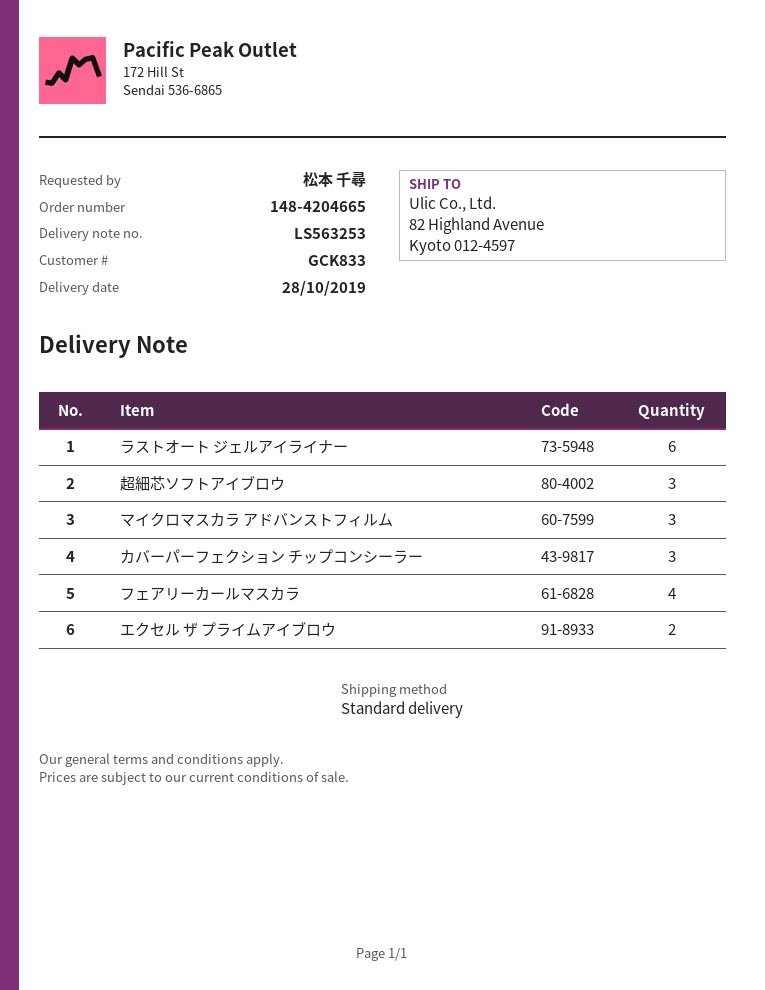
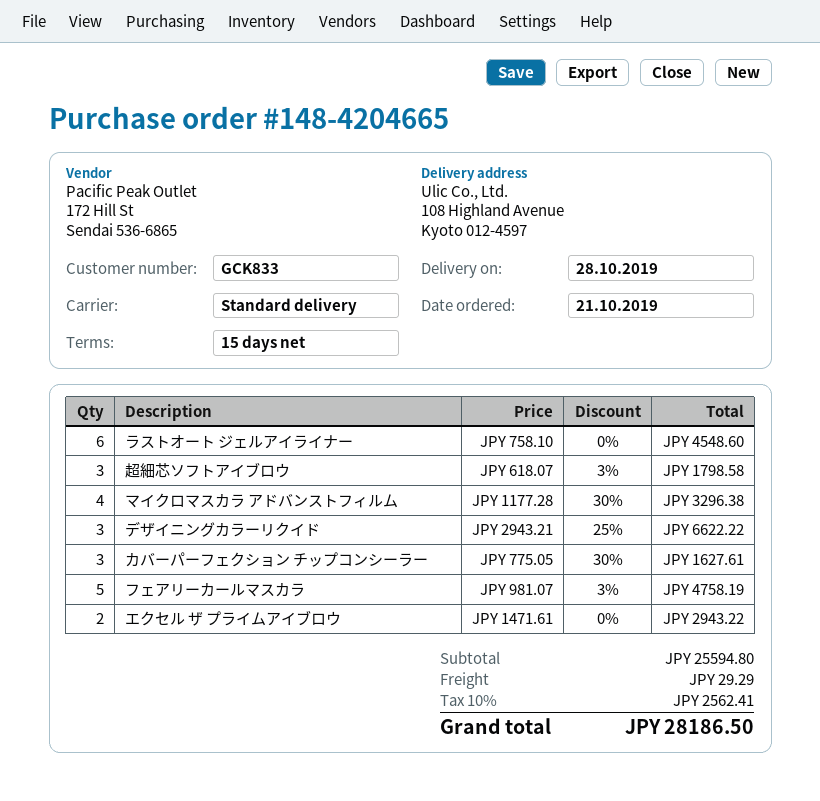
ship to: 82 Highland Avenue, Kyoto 012-4597 -> 108 Highland Avenue, Kyoto 012-4597
マイクロマスカラ アドバンストフィルム: 3 -> 4
フェアリーカールマスカラ: 4 -> 5
デザイニングカラーリクイド: none -> 3

